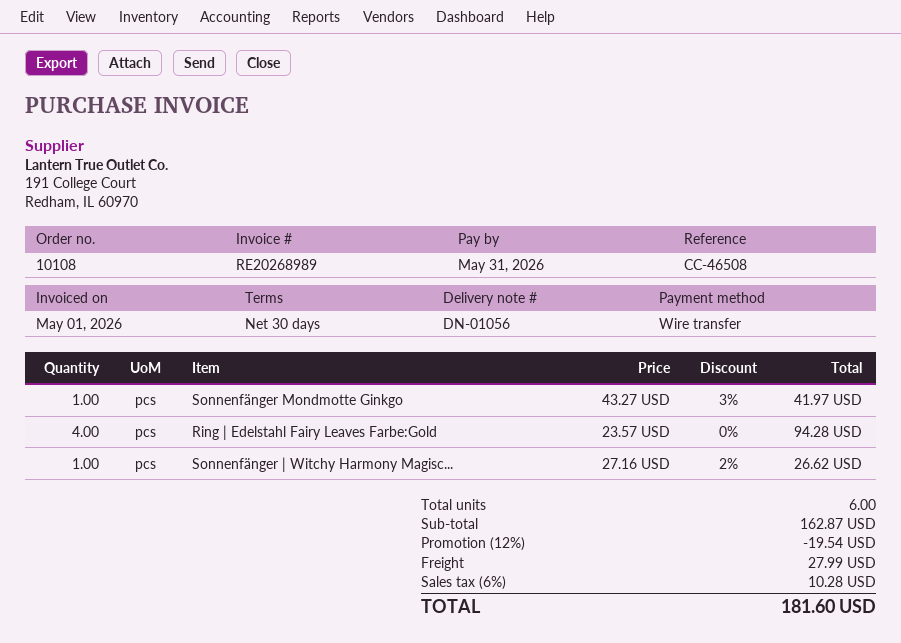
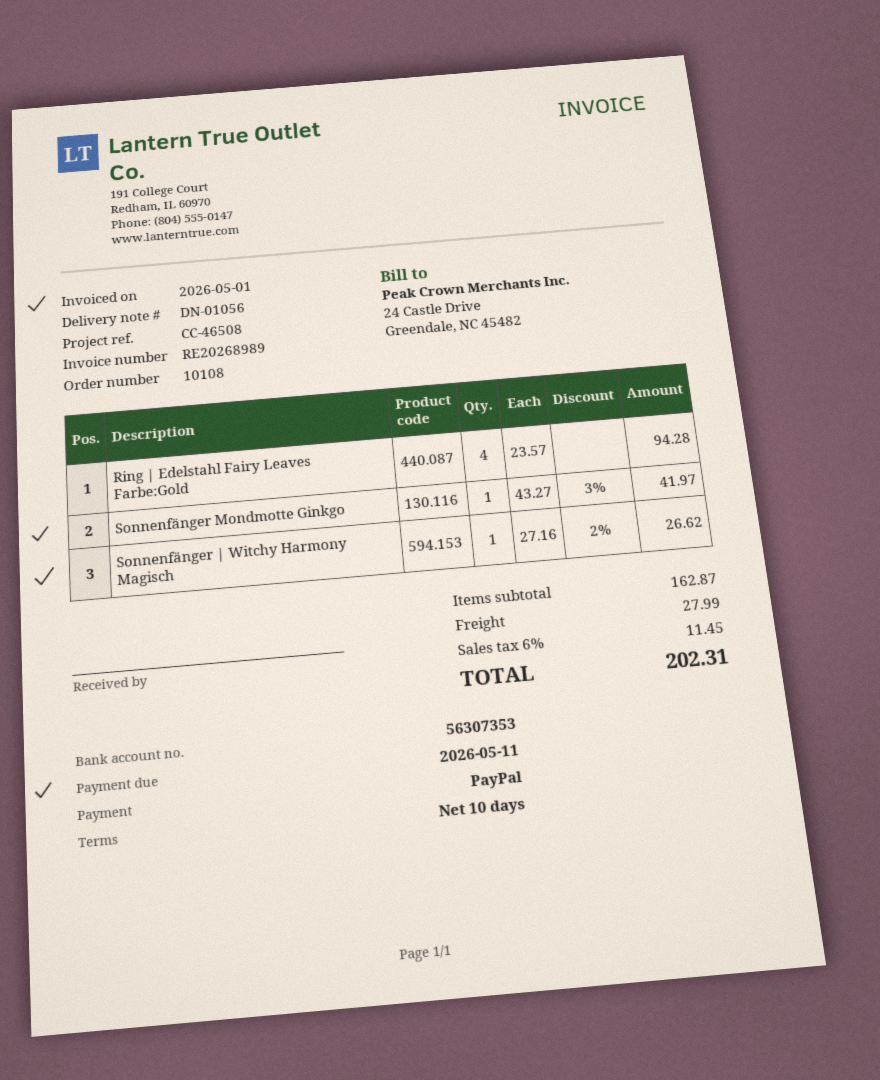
payment terms: 30 days -> 10 days
due date: 2026-05-31 -> 2026-05-11
payment method: bank transfer -> PayPal
discount: 12% = 19.54 -> none
tax: 6% = 10.28 -> 6% = 11.45
total: 181.60 -> 202.31

